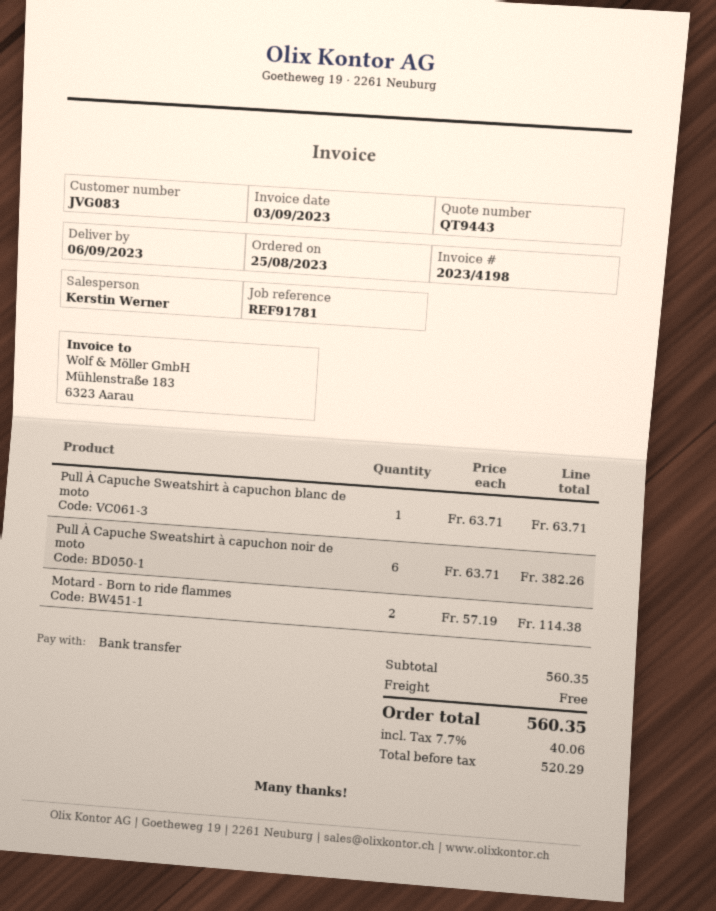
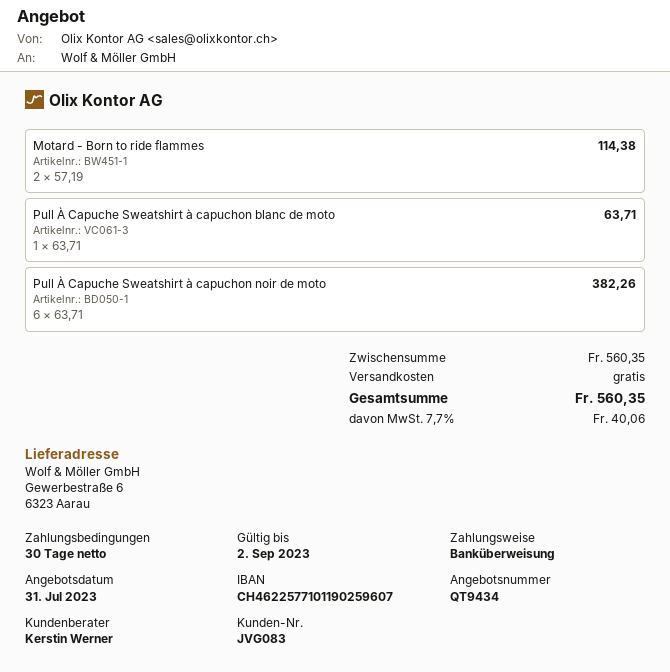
quote number: QT9443 -> QT9434

